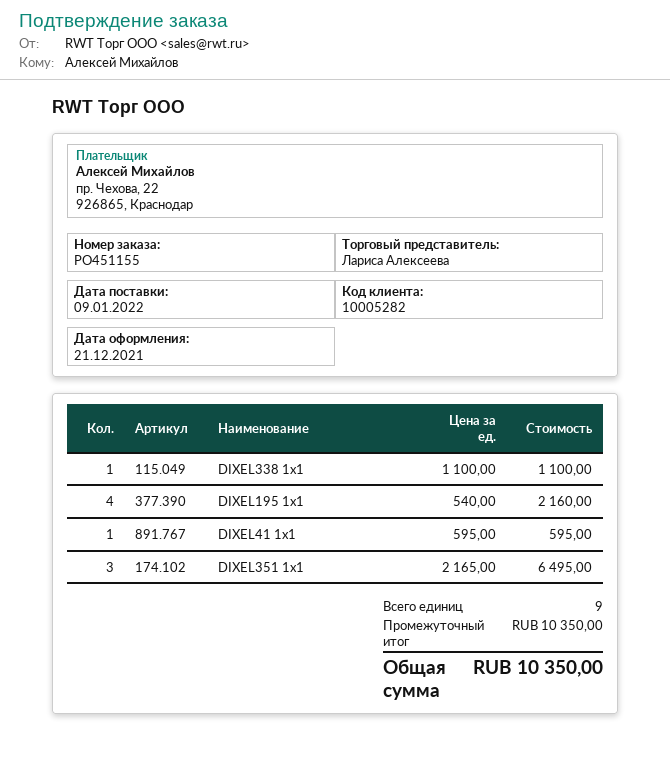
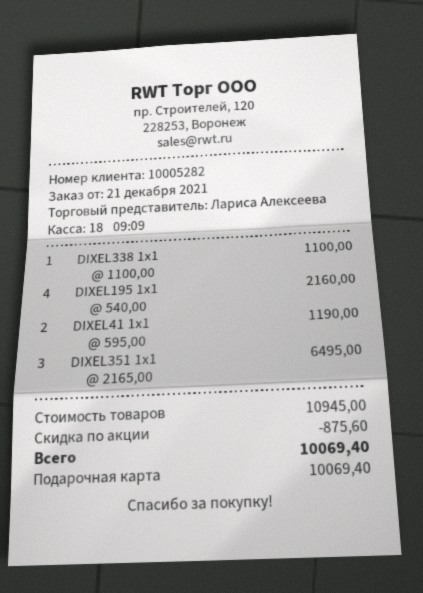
DIXEL41 1х1: 1 x 595.00 = 595.00 -> 2 x 595.00 = 1190.00
subtotal: 10350.00 -> 10945.00
discount: none -> 875.60
total: 10350.00 -> 10069.40

